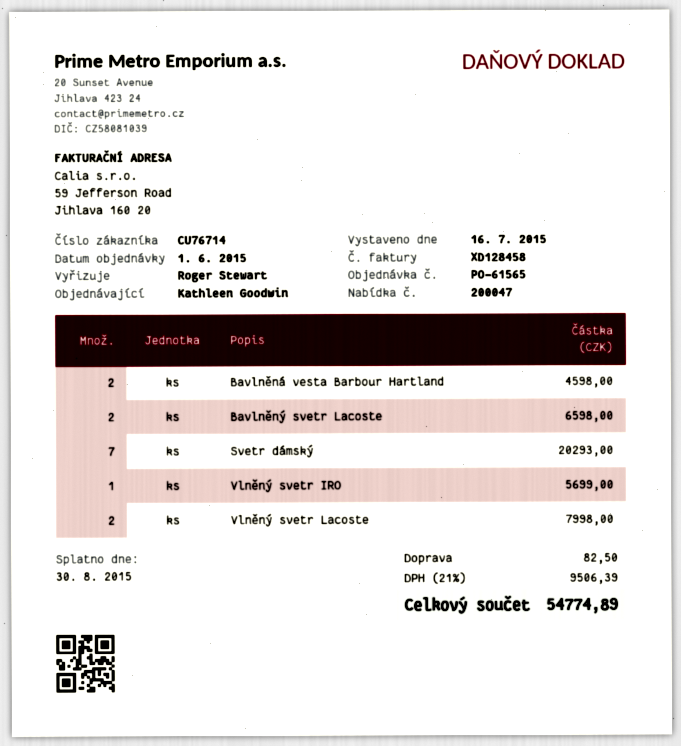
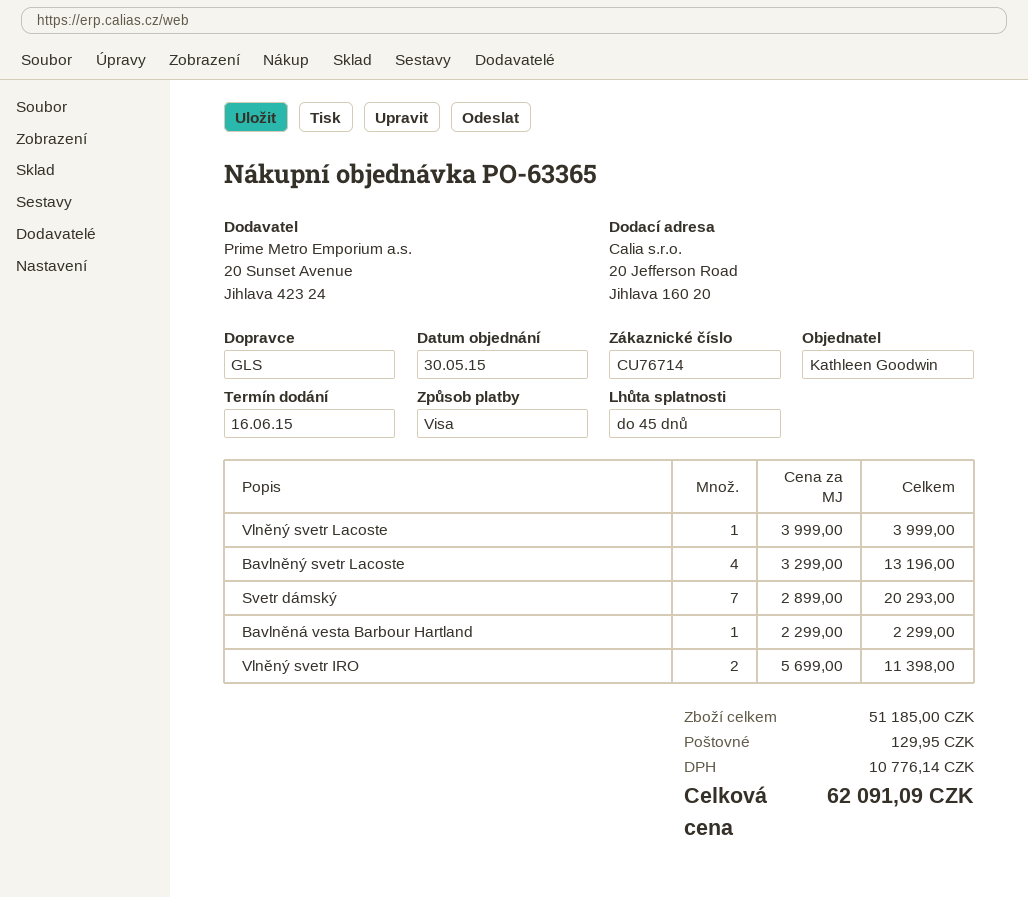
order number: PO-61565 -> PO-63365
order date: 2015-06-01 -> 2015-05-30
Bavlněná vesta Barbour Hartland: 2 for 4598.00 -> 1 for 2299.00
Bavlněný svetr Lacoste: 2 for 6598.00 -> 4 for 13196.00
Vlněný svetr IRO: 1 for 5699.00 -> 2 for 11398.00
Vlněný svetr Lacoste: 2 for 7998.00 -> 1 for 3999.00
shipping: 82.50 -> 129.95
tax: 9506.39 -> 10776.14
total: 54774.89 -> 62091.09

